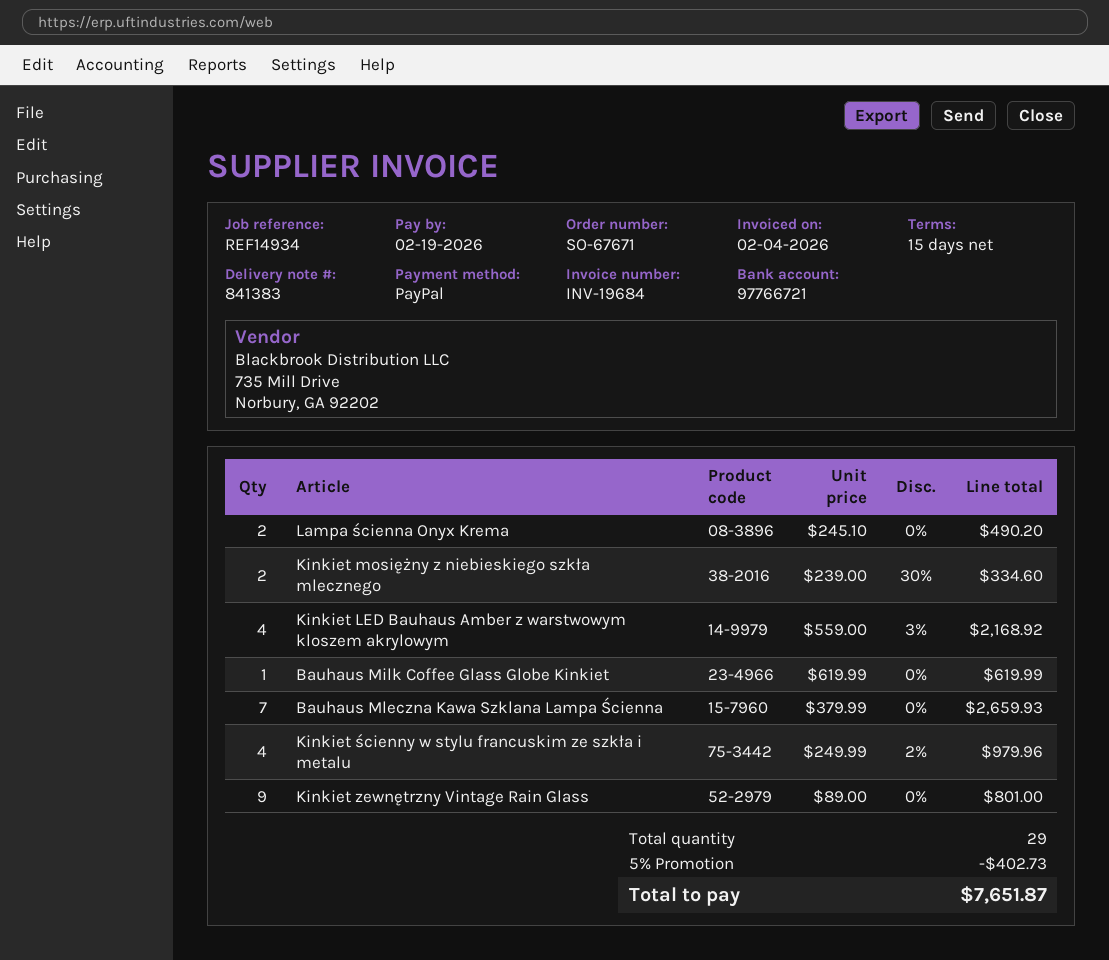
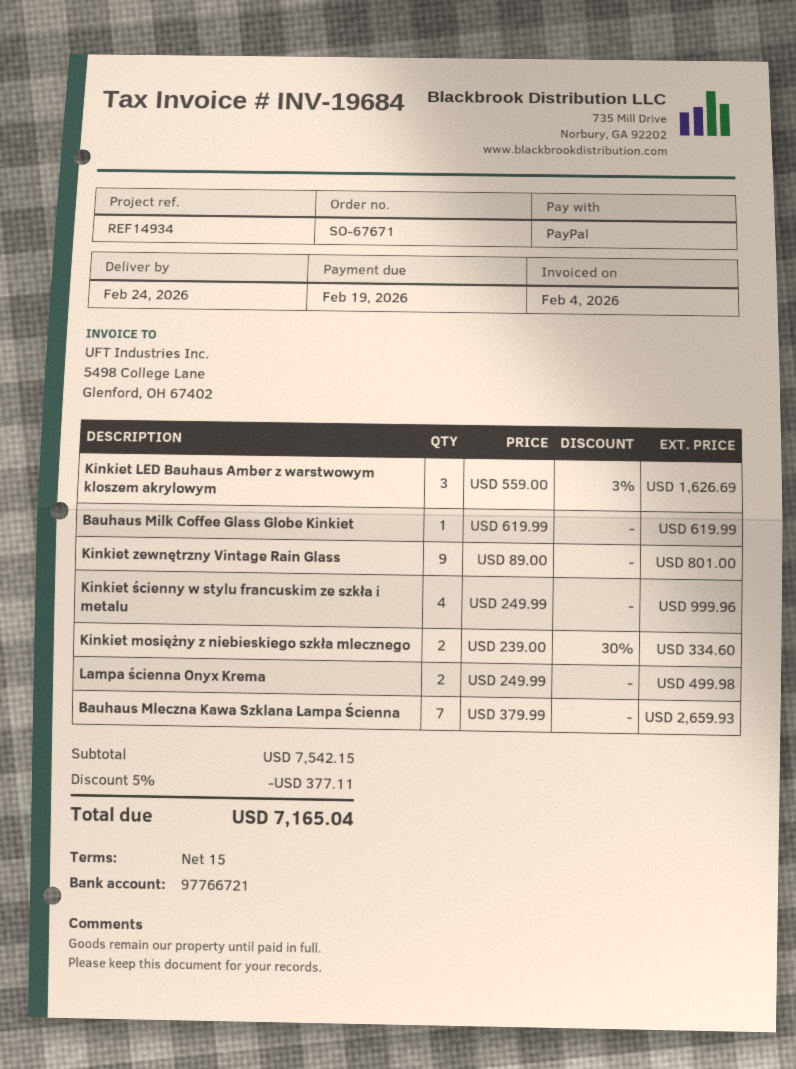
Lampa ścienna Onyx Krema: 2 x 245.10 = 490.20 -> 2 x 249.99 = 499.98
Kinkiet LED Bauhaus Amber z warstwowym kloszem akrylowym: 4 x 559.00 - 3% = 2168.92 -> 3 x 559.00 - 3% = 1626.69
Kinkiet ścienny w stylu francuskim ze szkła i metalu: 4 x 249.99 - 2% = 979.96 -> 4 x 249.99 = 999.96
discount: 5% = 402.73 -> 5% = 377.11
total: 7651.87 -> 7165.04

